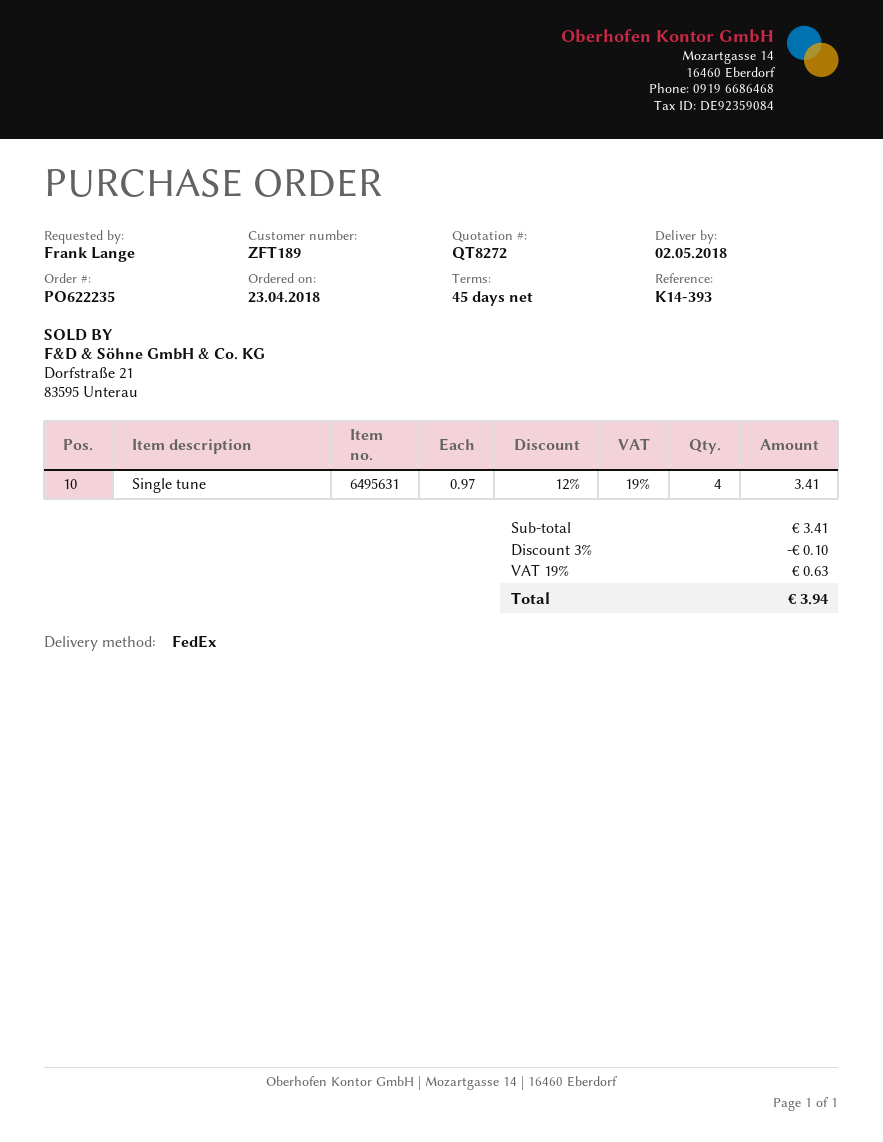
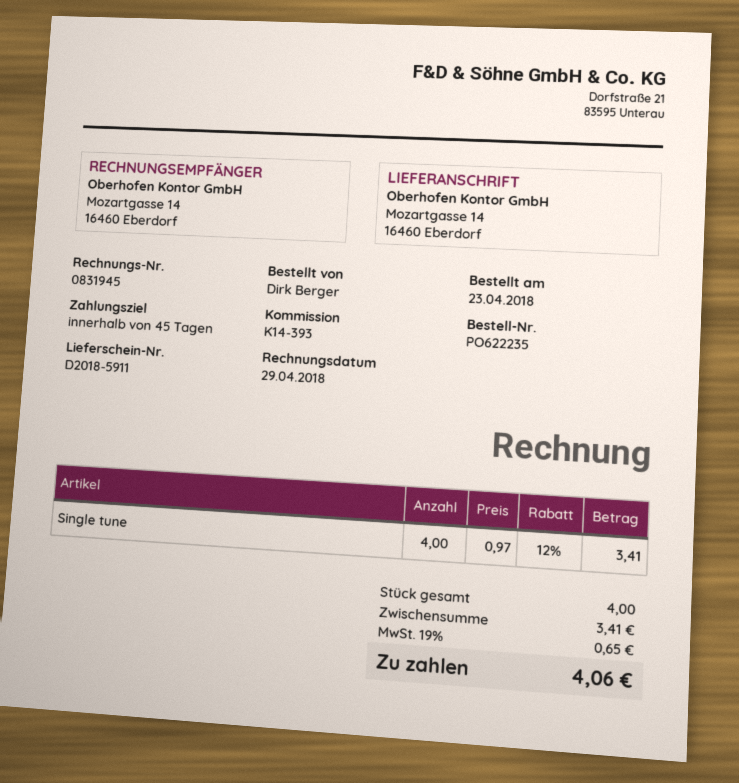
ordered by: Frank Lange -> Dirk Berger
discount: 3% = 0.10 -> none
tax: 19% = 0.63 -> 19% = 0.65
total: 3.94 -> 4.06

